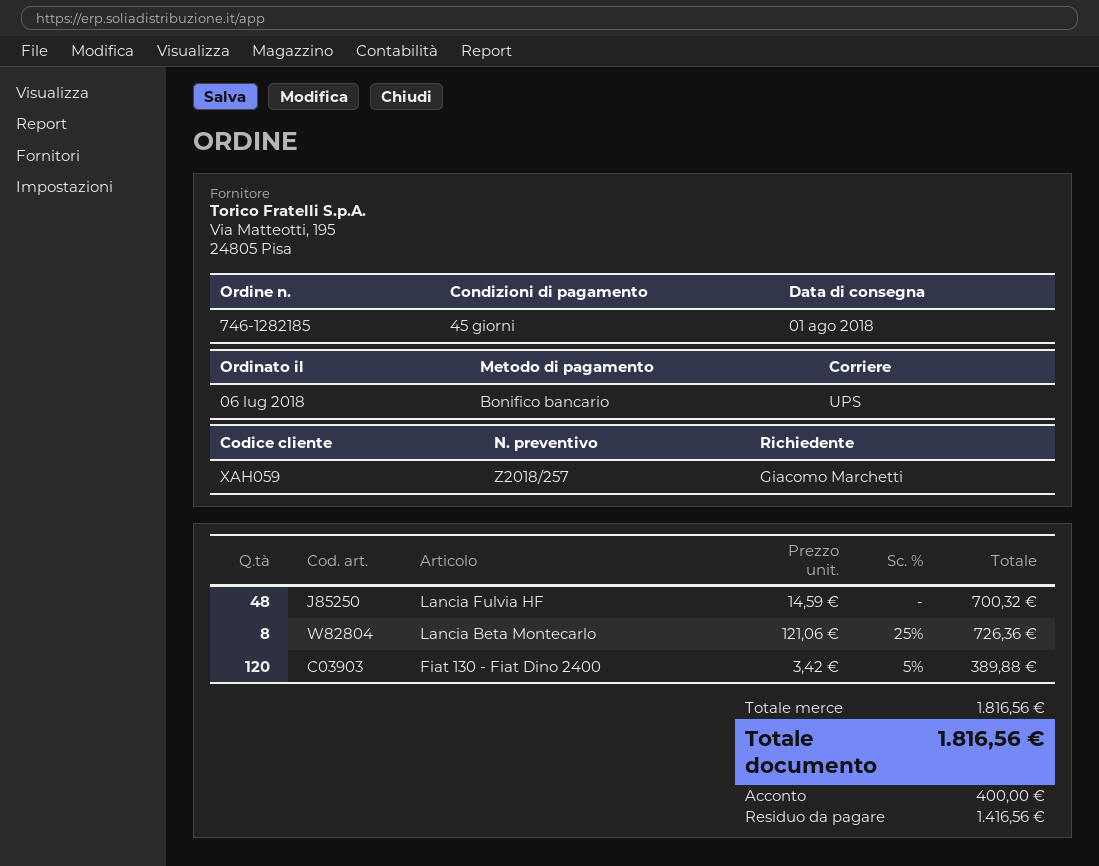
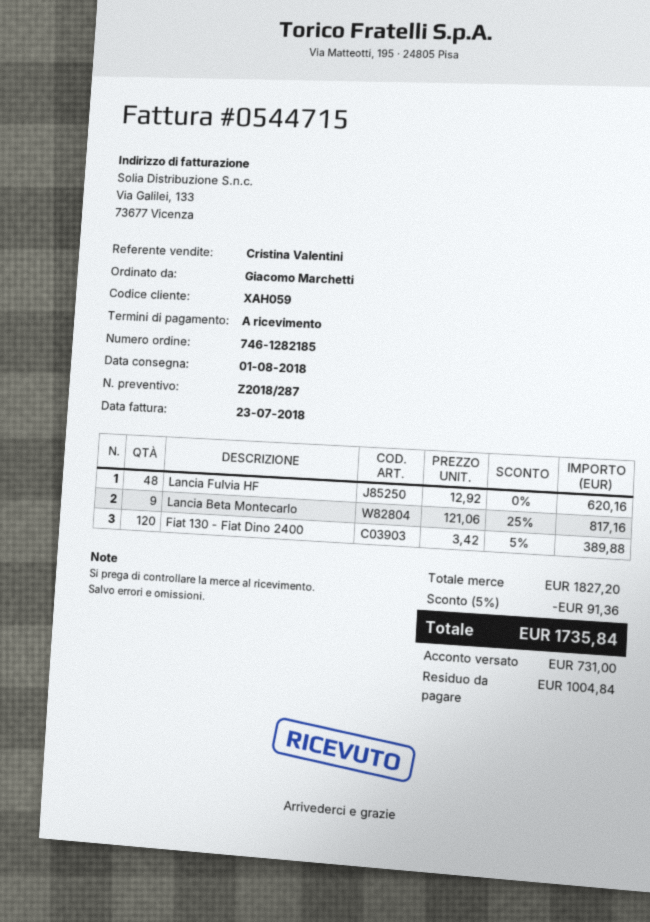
quote number: Z2018/257 -> Z2018/287
payment terms: 45 days -> on receipt
Lancia Fulvia HF: 48 x 14.59 = 700.32 -> 48 x 12.92 = 620.16
Lancia Beta Montecarlo: 8 x 121.06 - 25% = 726.36 -> 9 x 121.06 - 25% = 817.16
subtotal: 1816.56 -> 1827.20
discount: none -> 5% = 91.36
total: 1816.56 -> 1735.84
deposit: 400.00 -> 731.00
balance: 1416.56 -> 1004.84

